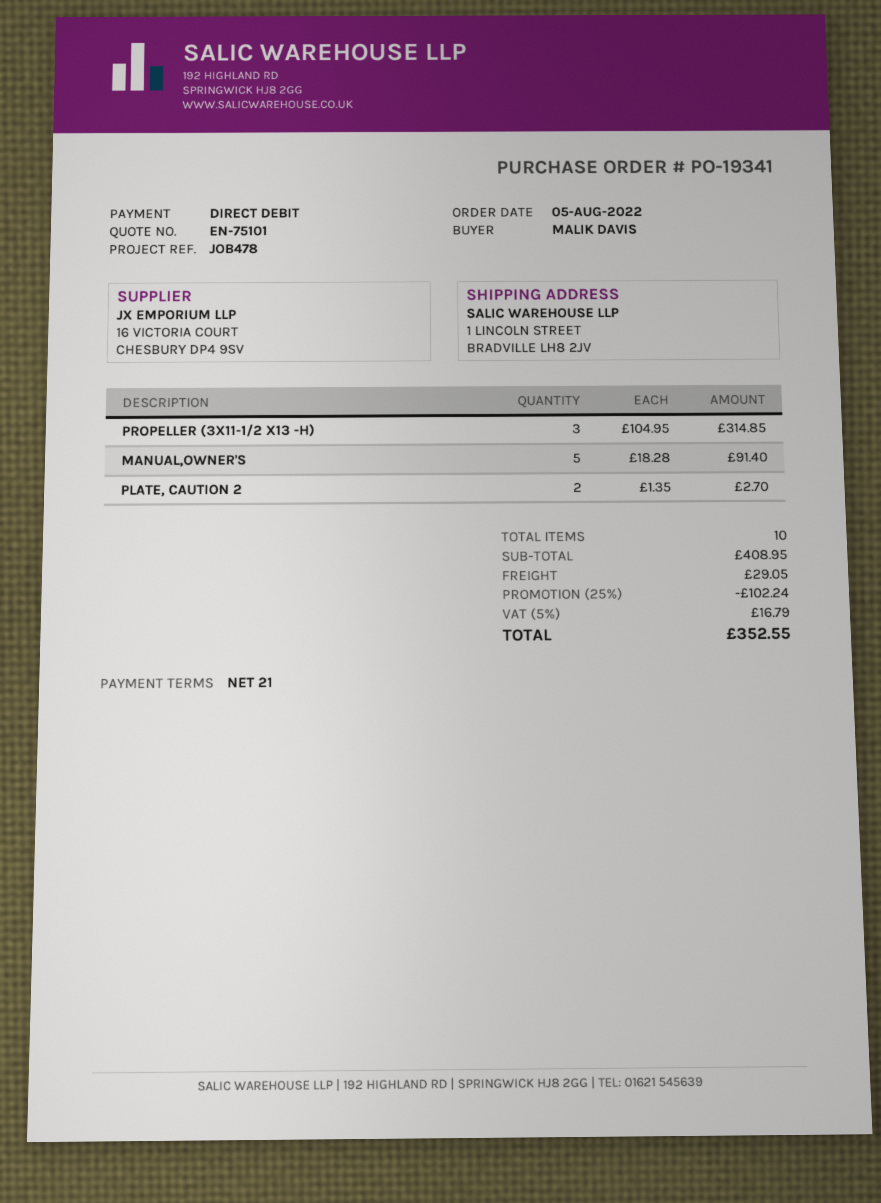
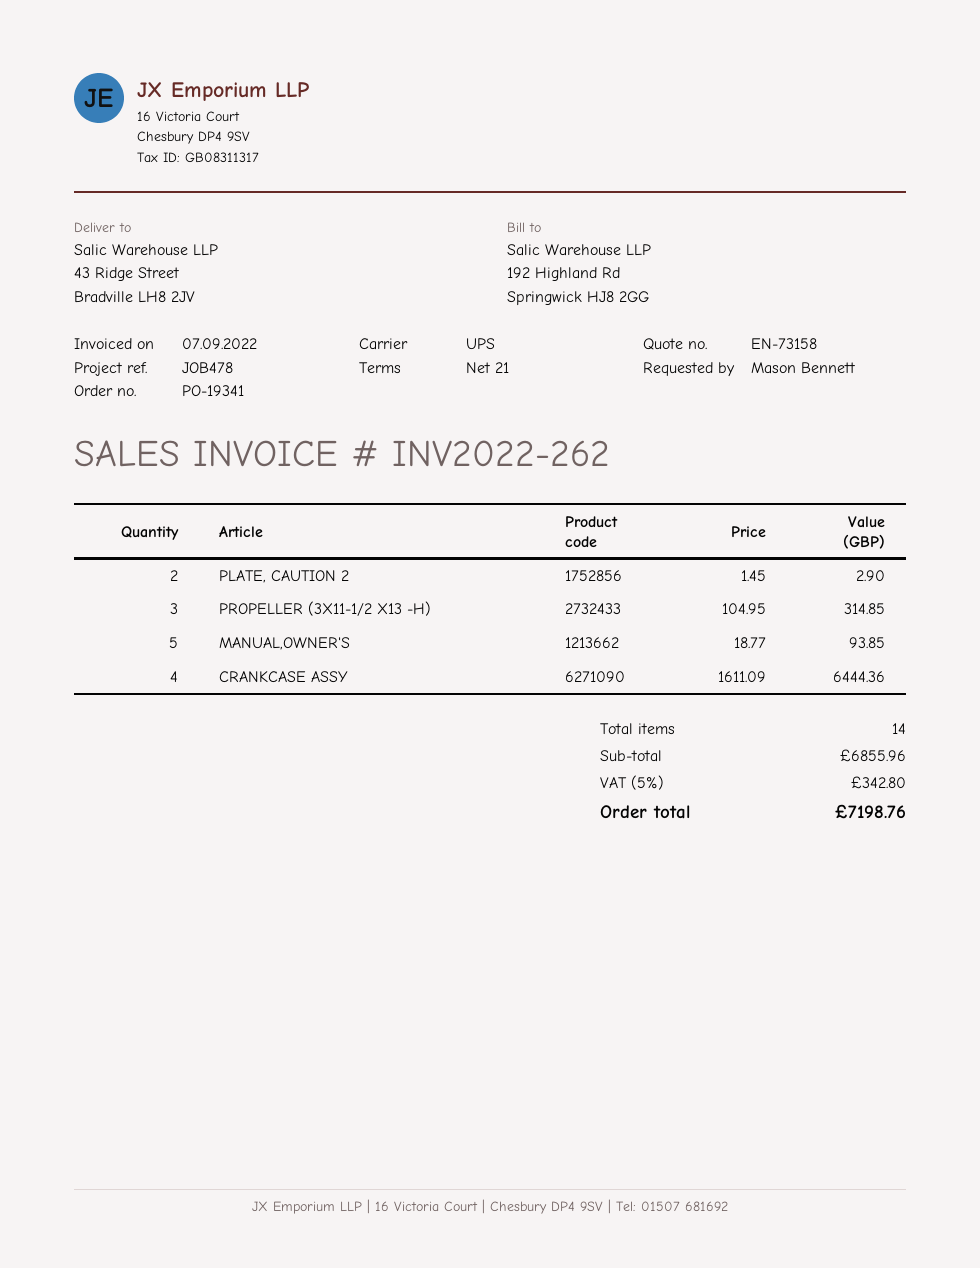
quote number: EN-75101 -> EN-73158
ordered by: MALIK DAVIS -> Mason Bennett
ship to: 1 LINCOLN STREET, BRADVILLE LH8 2JV -> 43 Ridge Street, Bradville LH8 2JV
MANUAL,OWNER'S: 5 x 18.28 = 91.40 -> 5 x 18.77 = 93.85
PLATE, CAUTION 2: 2 x 1.35 = 2.70 -> 2 x 1.45 = 2.90
CRANKCASE ASSY: none -> 4 x 1611.09 = 6444.36
total quantity: 10 -> 14
subtotal: 408.95 -> 6855.96
discount: 25% = 102.24 -> none
shipping: 29.05 -> none
tax: 5% = 16.79 -> 5% = 342.80
total: 352.55 -> 7198.76

